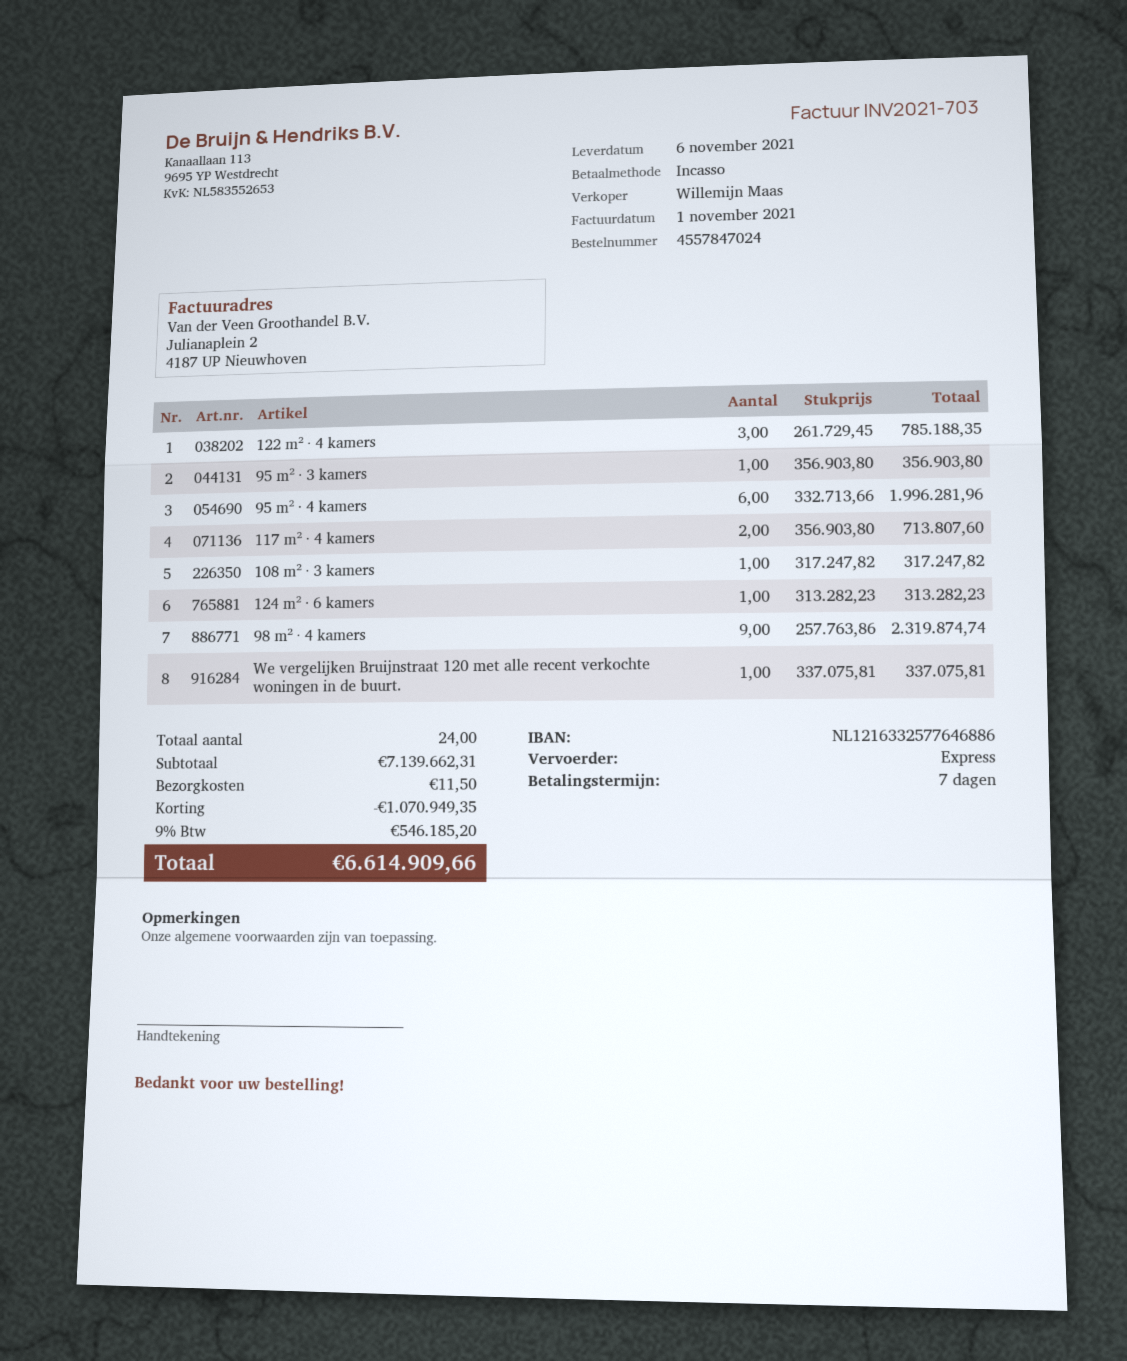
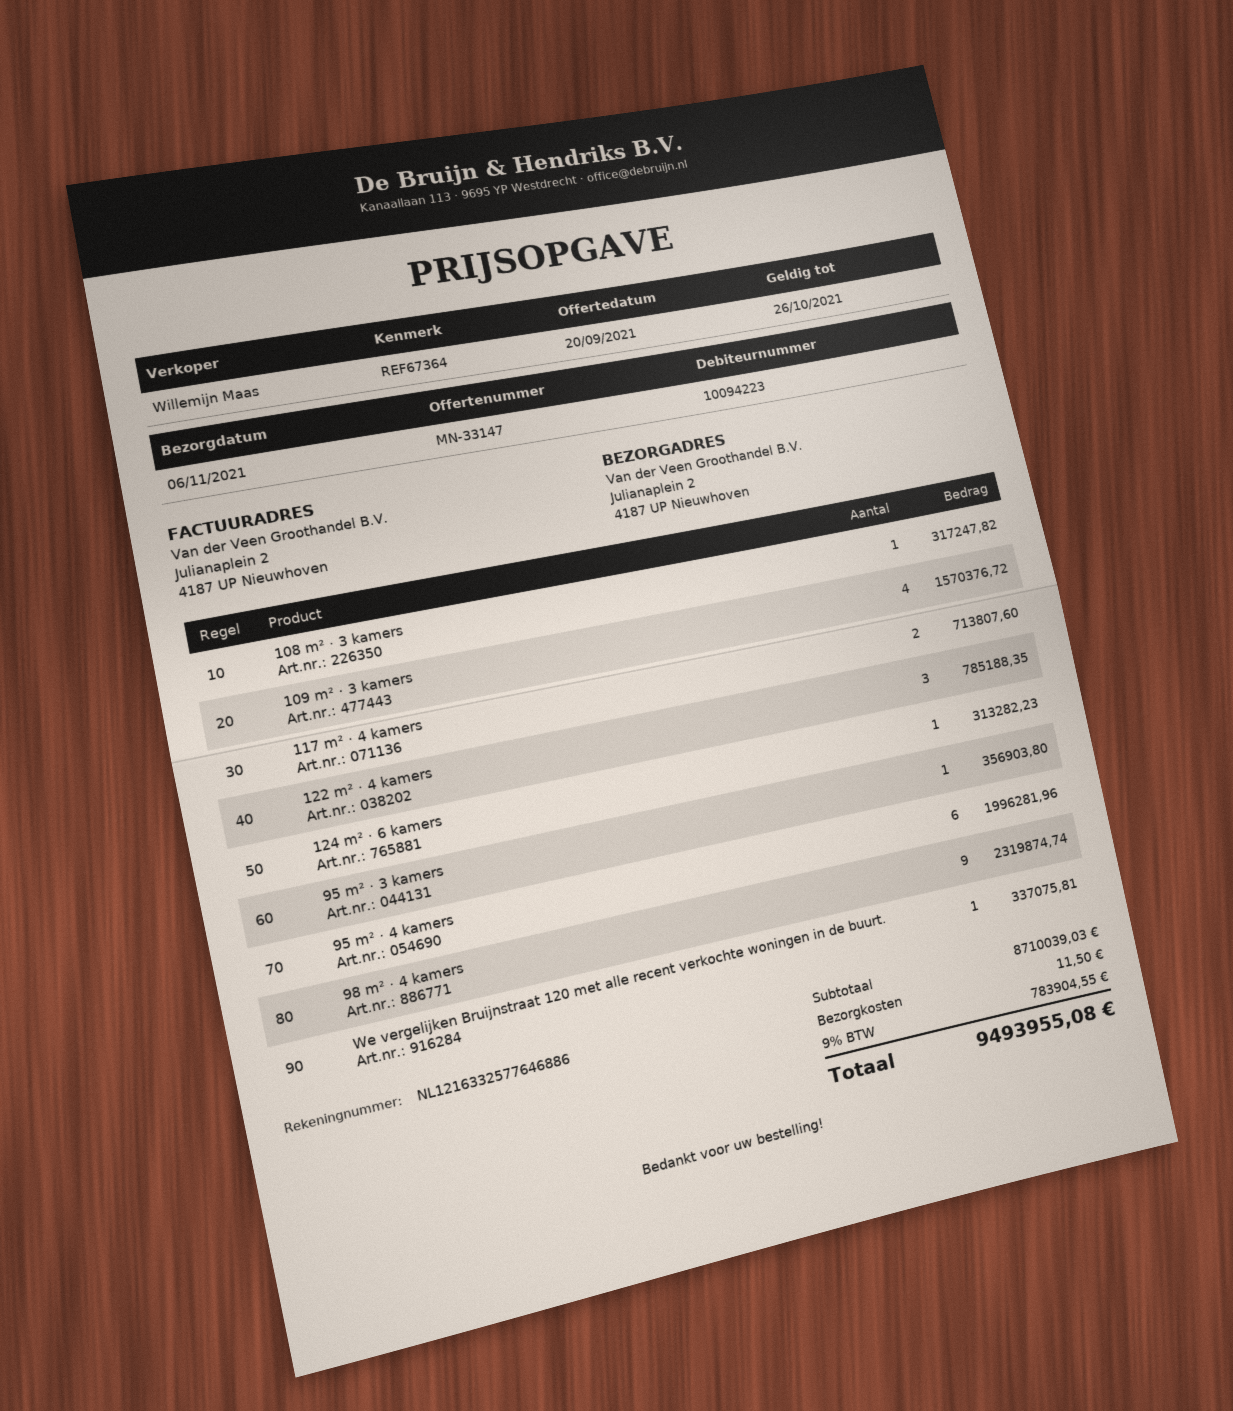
109 m² · 3 kamers: none -> 4 for 1570376.72
subtotal: 7139662.31 -> 8710039.03
discount: 1070949.35 -> none
tax: 9% = 546185.20 -> 9% = 783904.55
total: 6614909.66 -> 9493955.08

